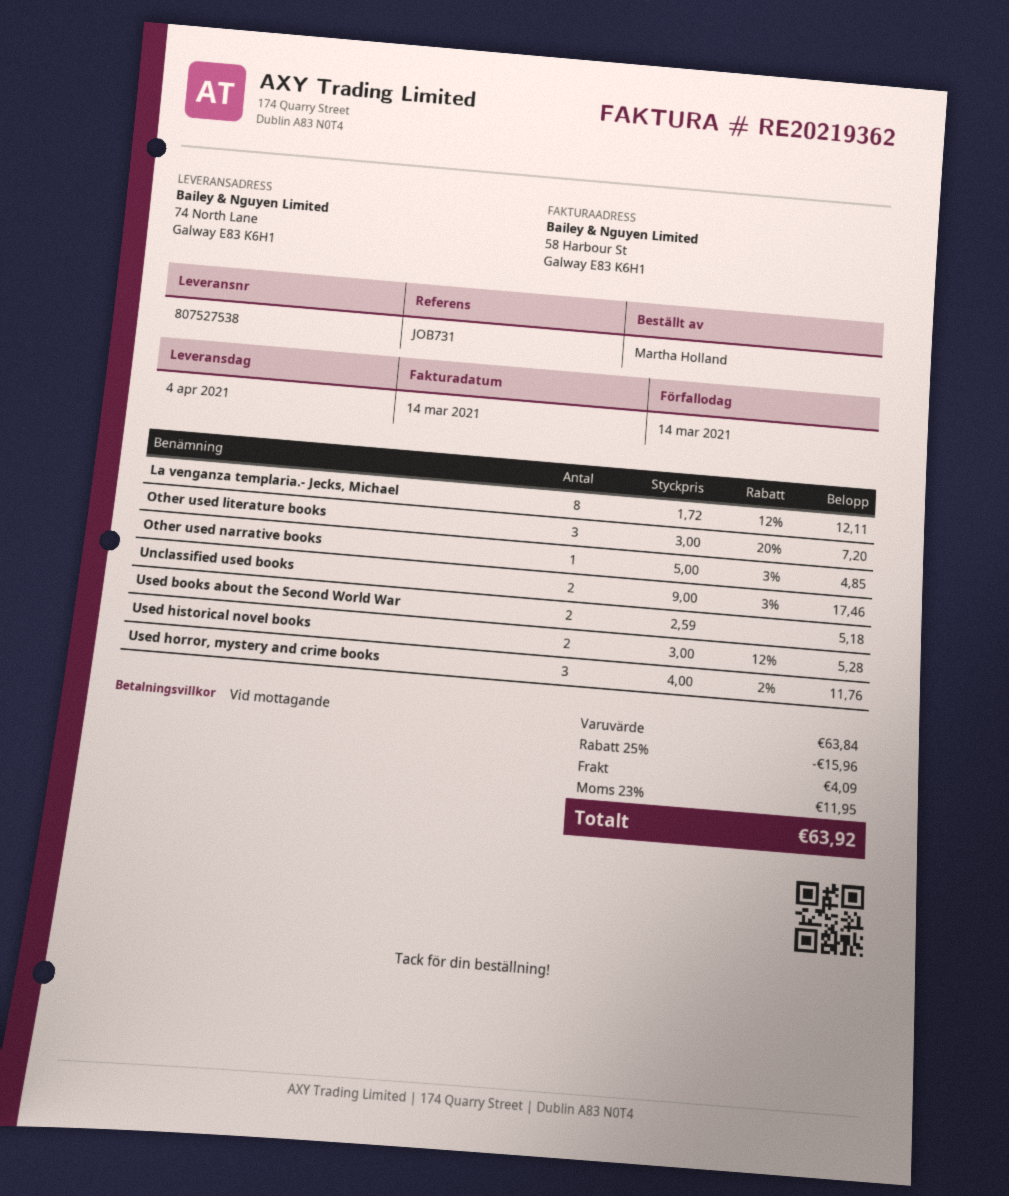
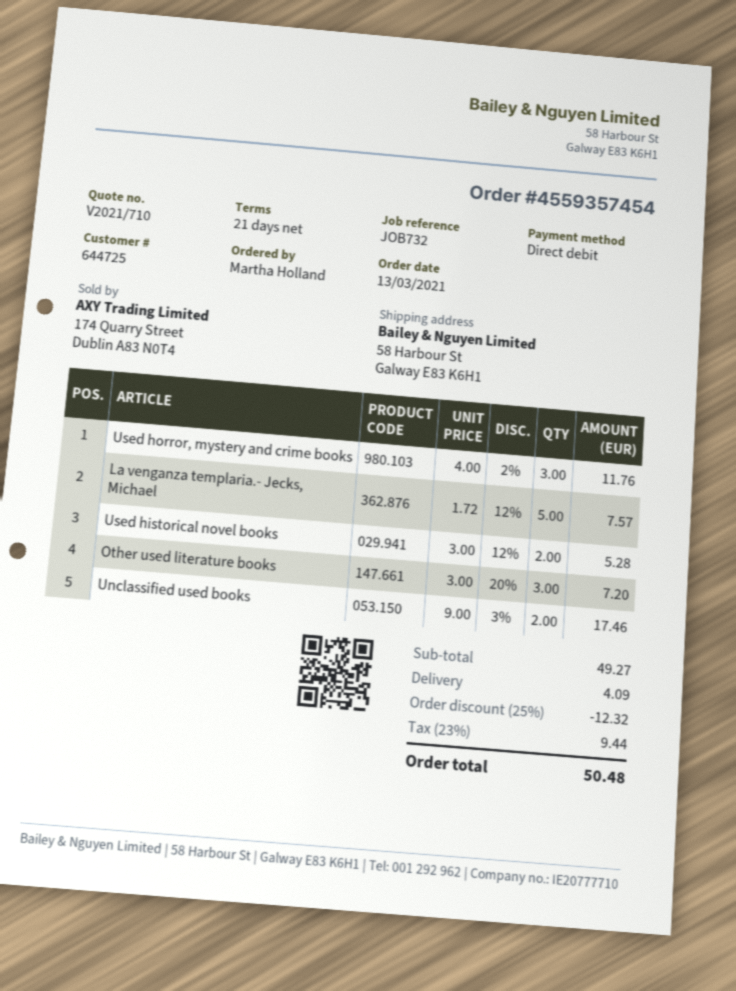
payment terms: on receipt -> 21 days
reference: JOB731 -> JOB732
ship to: 74 North Lane, Galway E83 K6H1 -> 58 Harbour St, Galway E83 K6H1
La venganza templaria.- Jecks, Michael: 8 x 1.72 - 12% = 12.11 -> 5 x 1.72 - 12% = 7.57
Other used narrative books: 1 x 5.00 - 3% = 4.85 -> none
Used books about the Second World War: 2 x 2.59 = 5.18 -> none
subtotal: 63.84 -> 49.27
discount: 25% = 15.96 -> 25% = 12.32
tax: 23% = 11.95 -> 23% = 9.44
total: 63.92 -> 50.48

